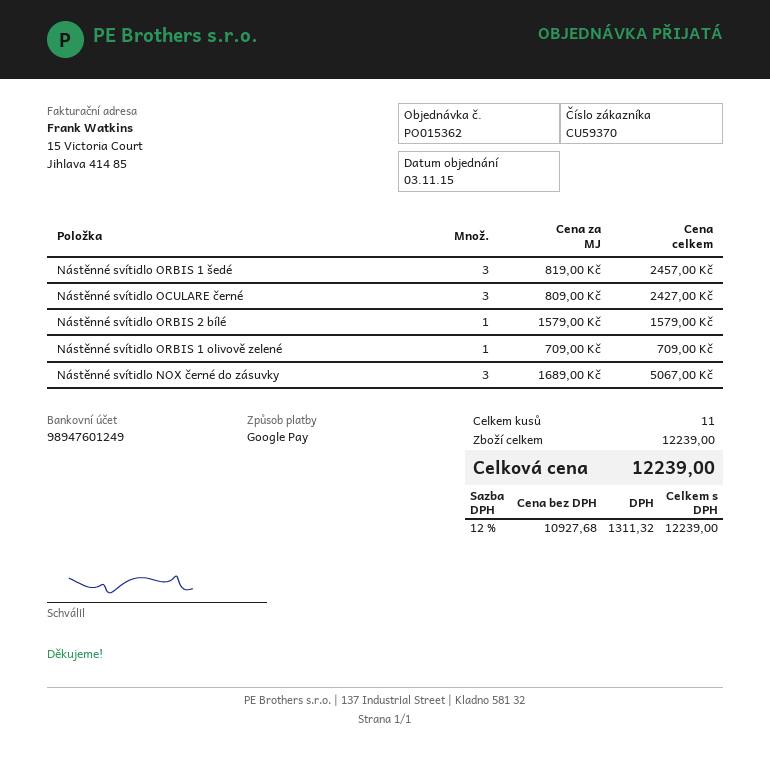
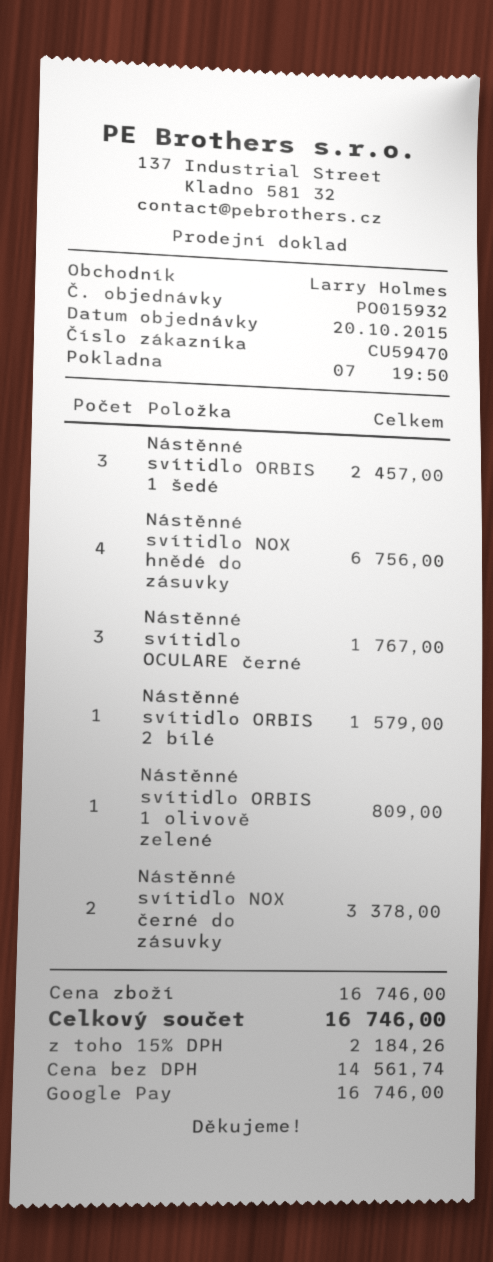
order number: PO015362 -> PO015932
order date: 2015-11-03 -> 2015-10-20
customer number: CU59370 -> CU59470
Nástěnné svítidlo OCULARE černé: 3 for 2427.00 -> 3 for 1767.00
Nástěnné svítidlo ORBIS 1 olivově zelené: 1 for 709.00 -> 1 for 809.00
Nástěnné svítidlo NOX černé do zásuvky: 3 for 5067.00 -> 2 for 3378.00
Nástěnné svítidlo NOX hnědé do zásuvky: none -> 4 for 6756.00
subtotal: 12239.00 -> 16746.00
net: 10927.68 -> 14561.74
tax: 12% = 1311.32 -> 15% = 2184.26
total: 12239.00 -> 16746.00

